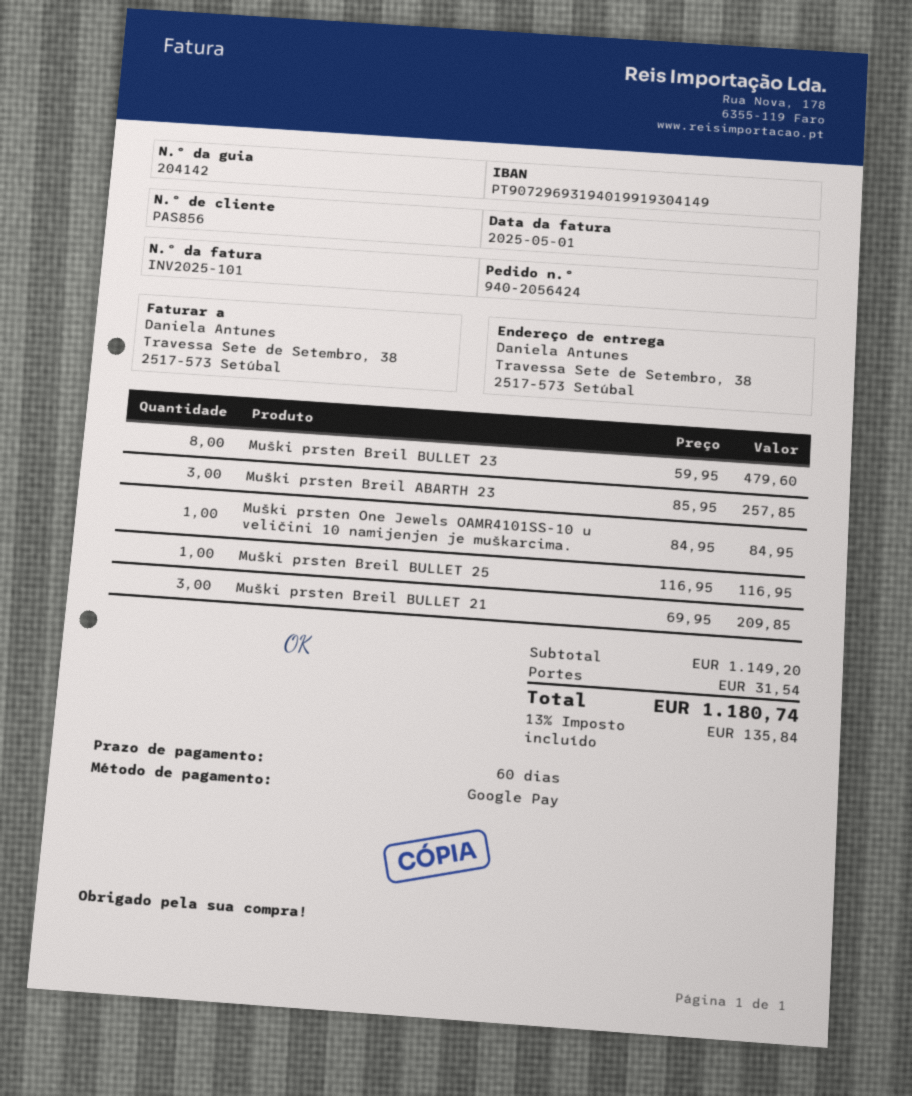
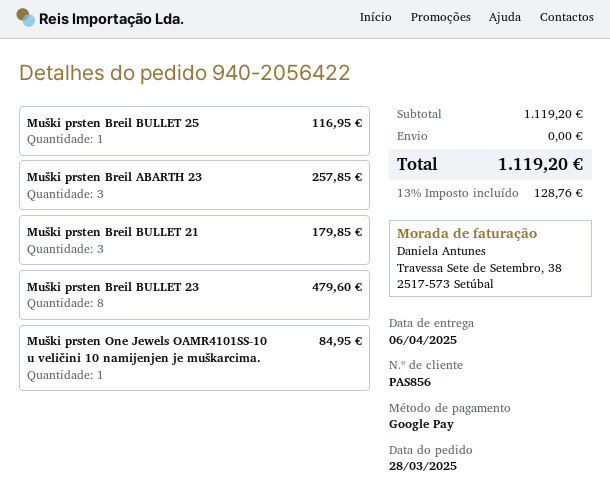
order number: 940-2056424 -> 940-2056422
Muški prsten Breil BULLET 21: 3 for 209.85 -> 3 for 179.85
subtotal: 1149.20 -> 1119.20
shipping: 31.54 -> 0.00
tax: 13% = 135.84 -> 13% = 128.76
total: 1180.74 -> 1119.20

